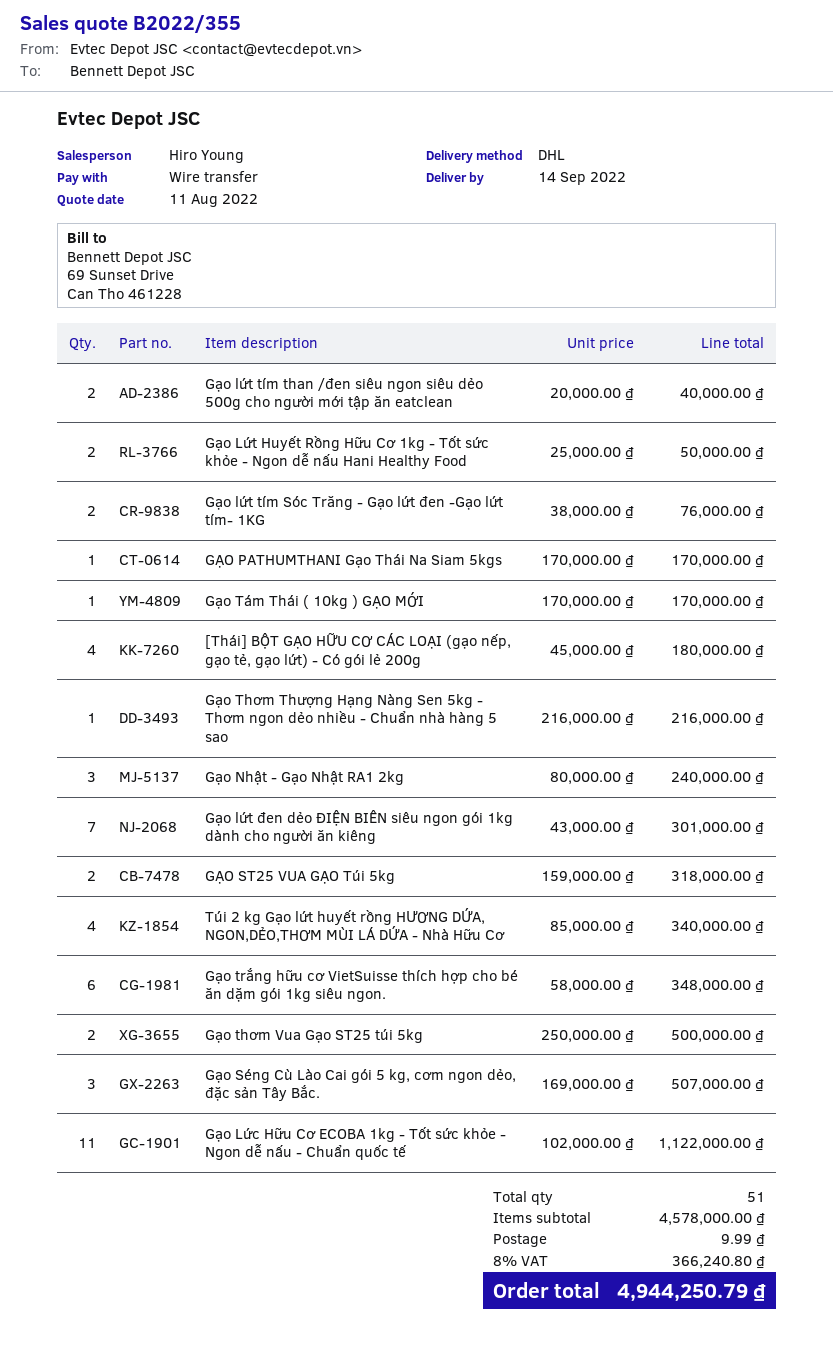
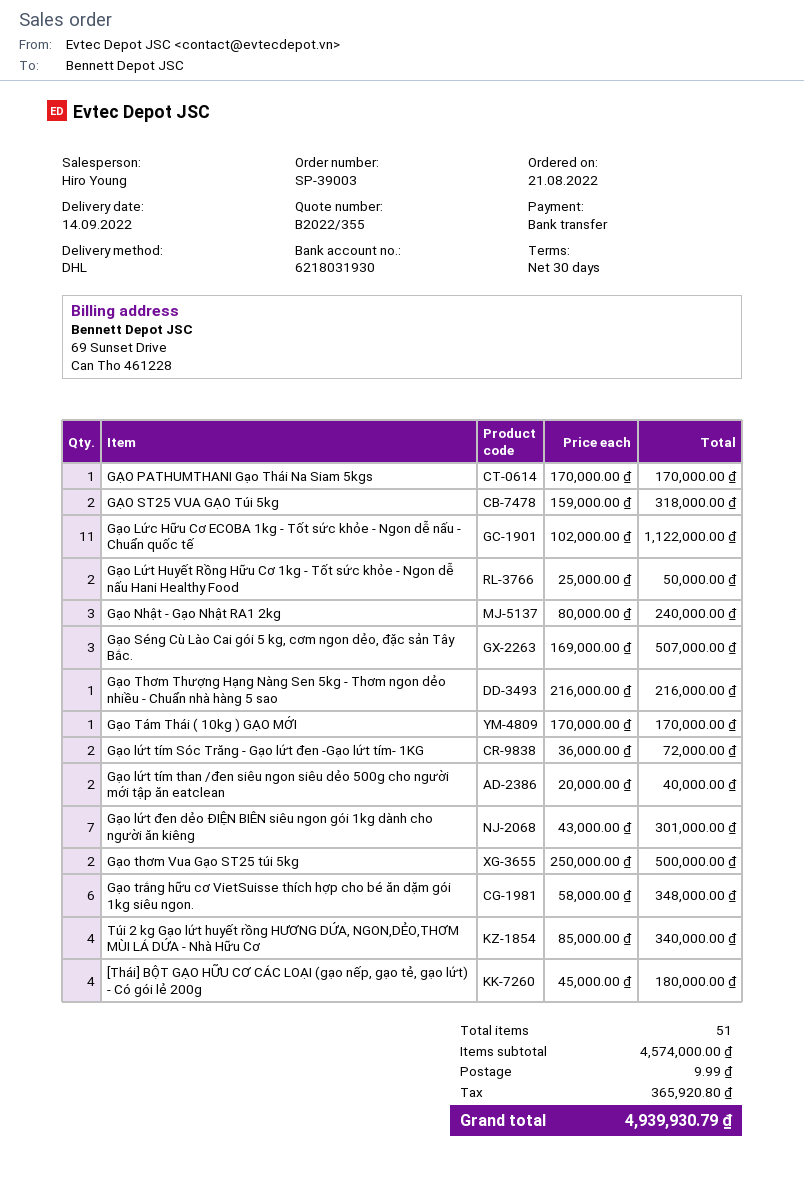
Gạo lứt tím Sóc Trăng - Gạo lứt đen -Gạo lứt tím- 1KG: 2 x 38000.00 = 76000.00 -> 2 x 36000.00 = 72000.00
subtotal: 4578000.00 -> 4574000.00
tax: 366240.80 -> 365920.80
total: 4944250.79 -> 4939930.79

